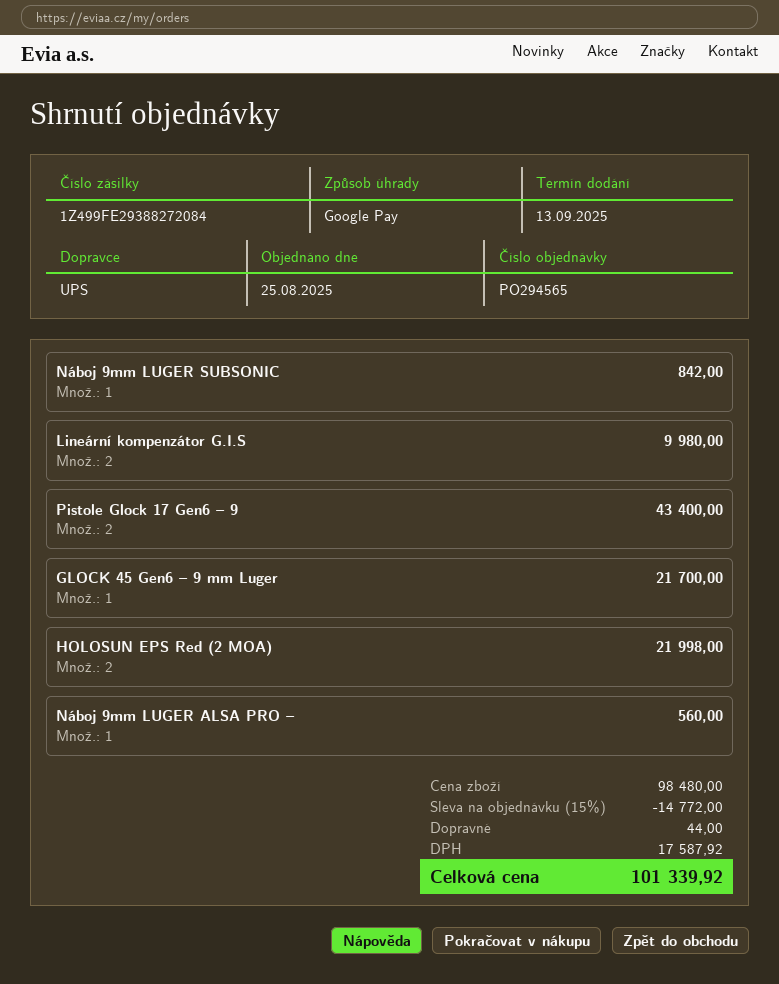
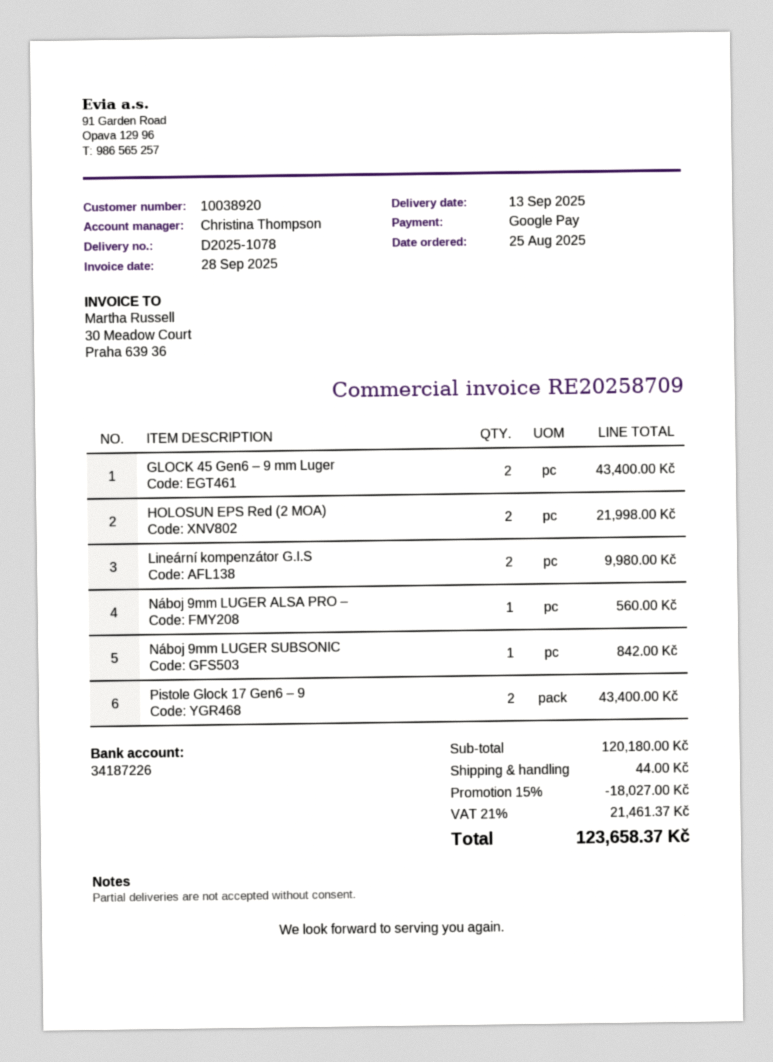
GLOCK 45 Gen6 – 9 mm Luger: 1 for 21700.00 -> 2 for 43400.00
subtotal: 98480.00 -> 120180.00
discount: 15% = 14772.00 -> 15% = 18027.00
tax: 17587.92 -> 21461.37
total: 101339.92 -> 123658.37

